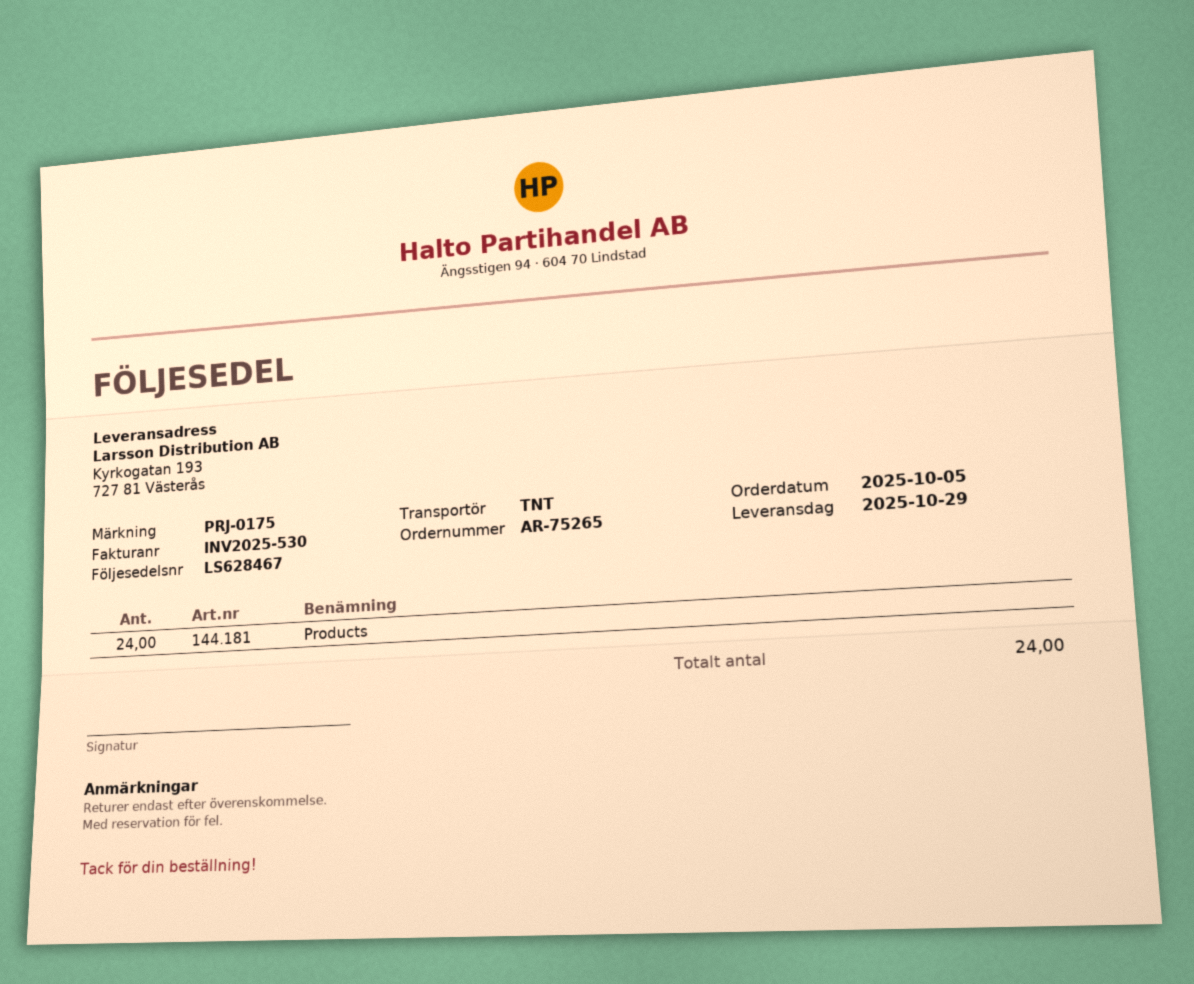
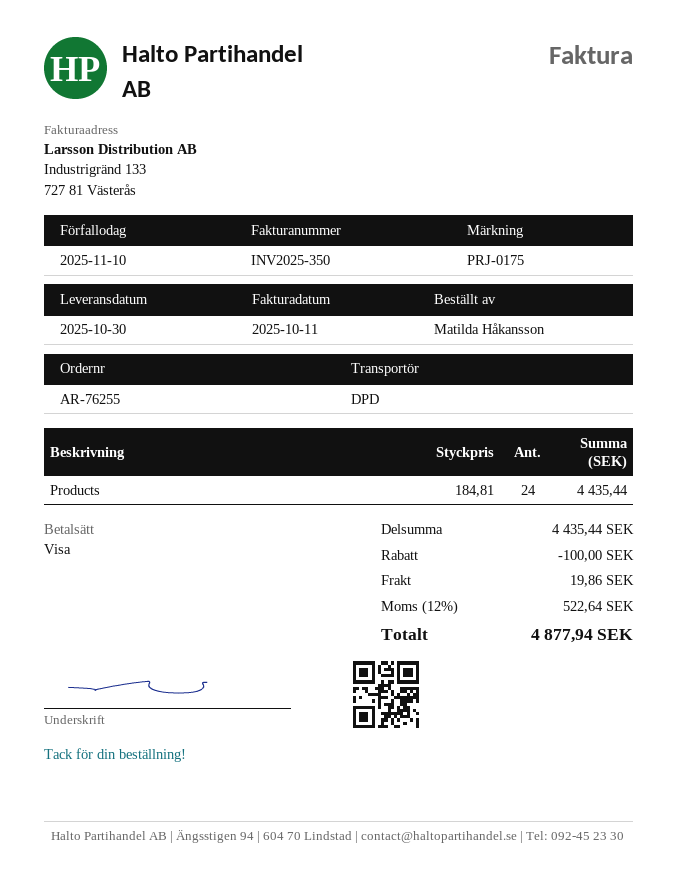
order number: AR-75265 -> AR-76255
delivery date: 2025-10-29 -> 2025-10-30
invoice number: INV2025-530 -> INV2025-350
shipping method: TNT -> DPD

